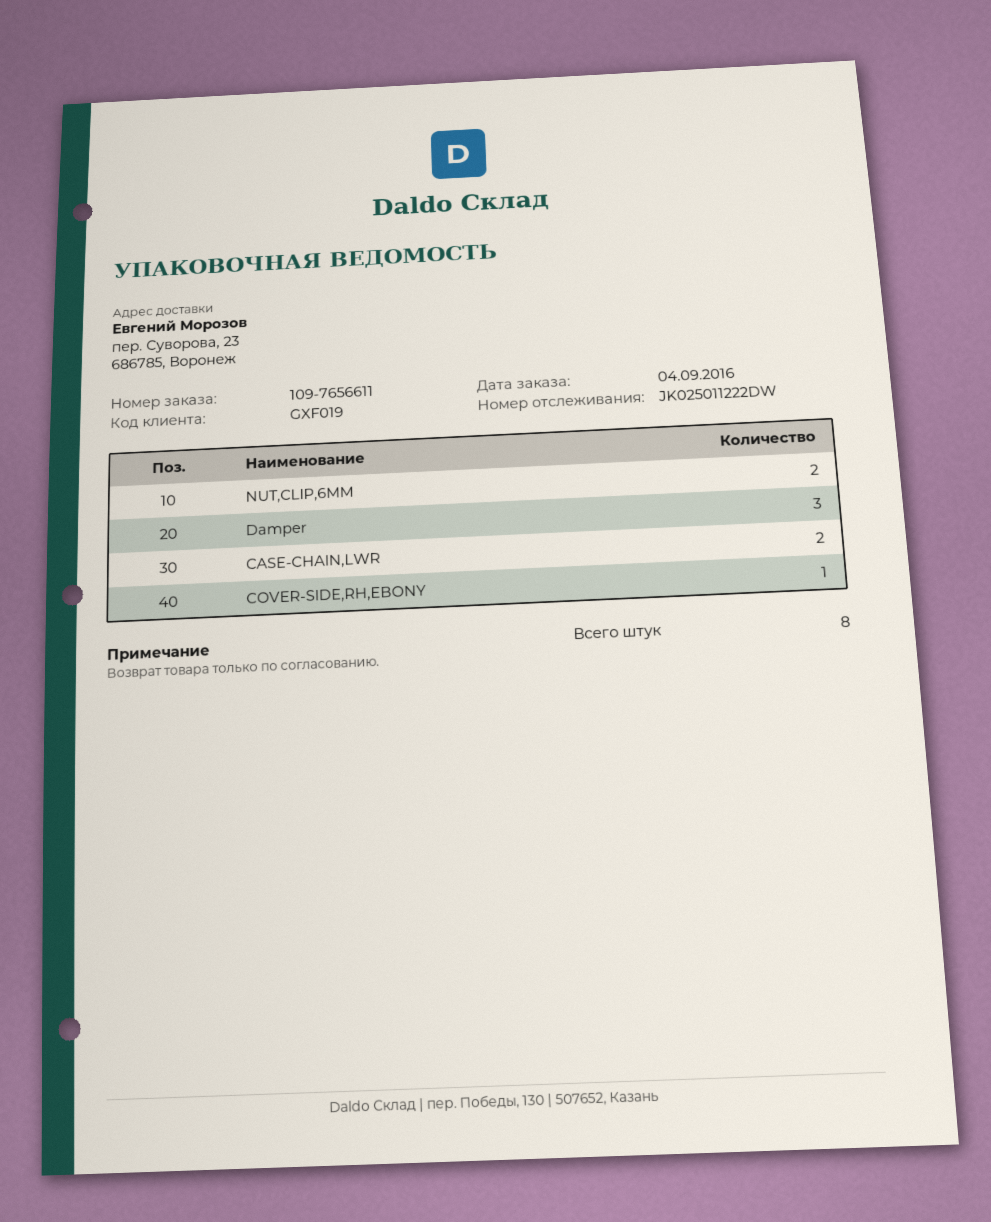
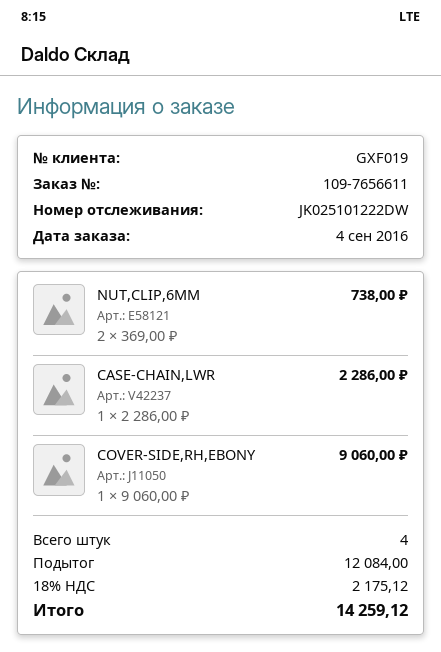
tracking number: JK025011222DW -> JK025101222DW
Damper: 3 -> none
CASE-CHAIN,LWR: 2 -> 1
total quantity: 8 -> 4

